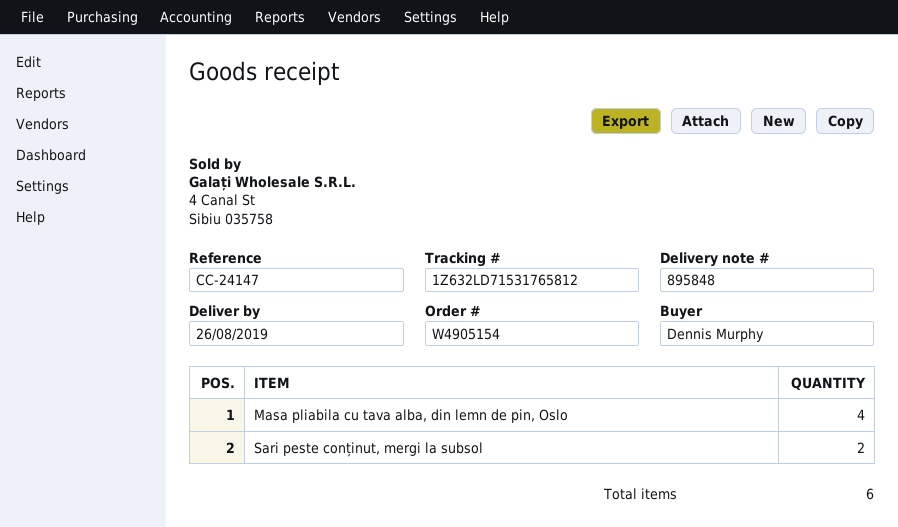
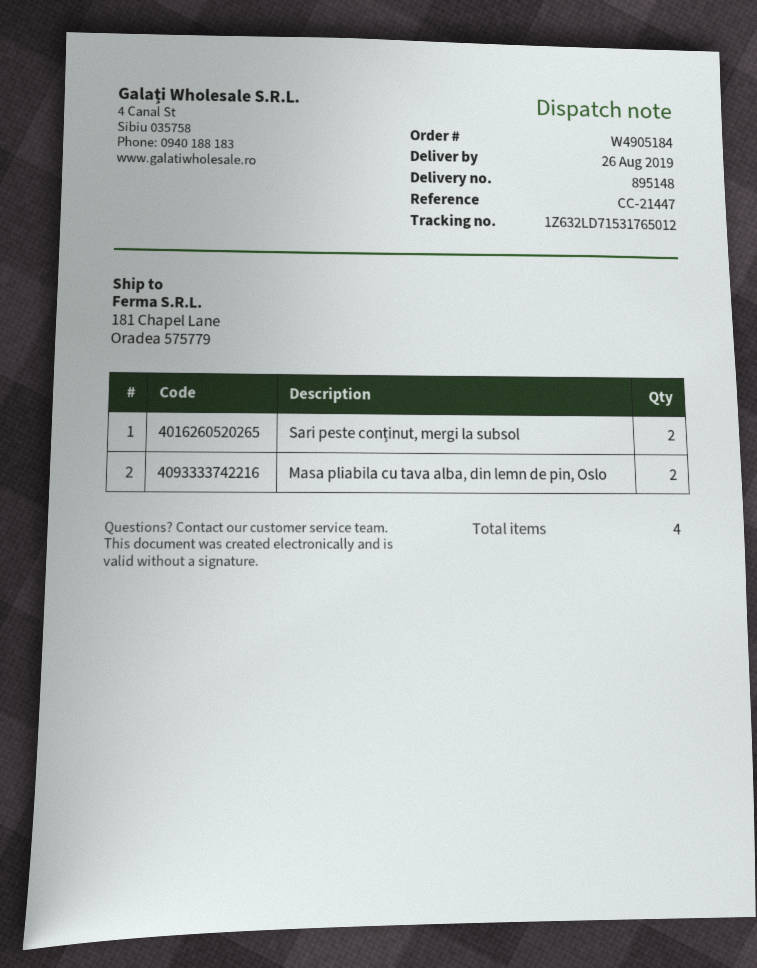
order number: W4905154 -> W4905184
delivery note number: 895848 -> 895148
reference: CC-24147 -> CC-21447
tracking number: 1Z632LD71531765812 -> 1Z632LD71531765012
Masa pliabila cu tava alba, din lemn de pin, Oslo: 4 -> 2
total quantity: 6 -> 4

